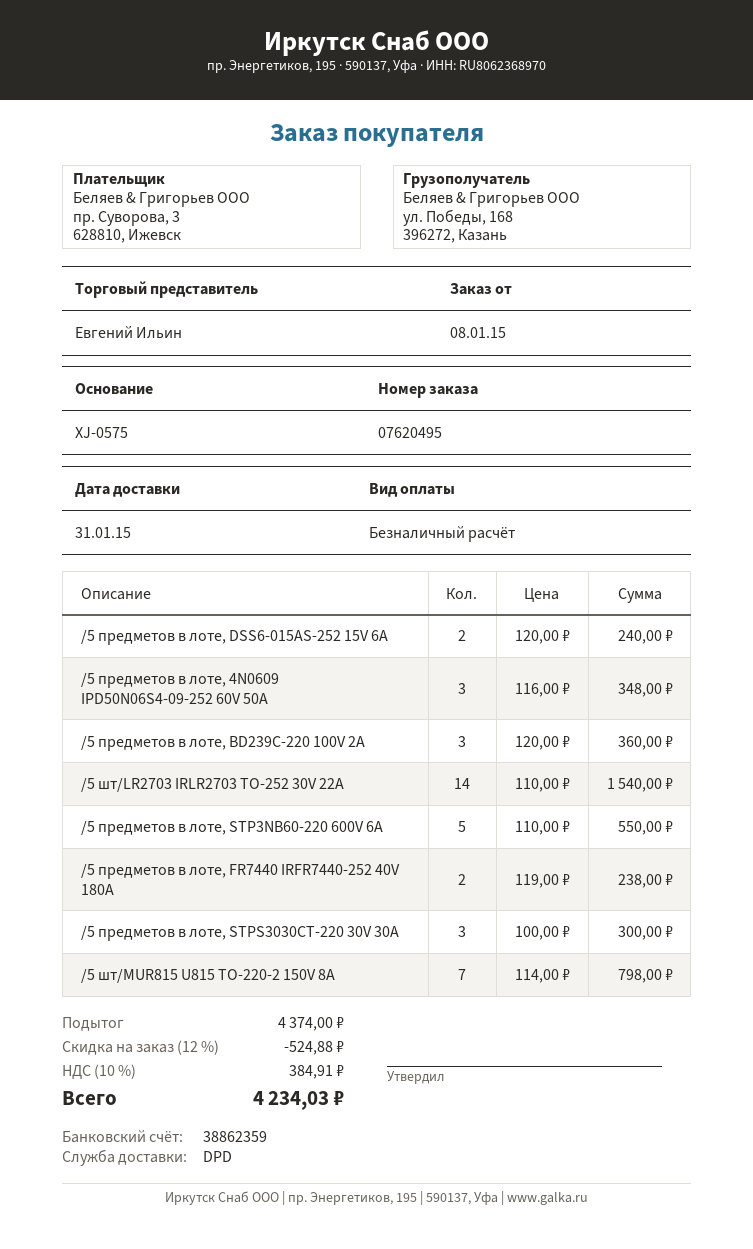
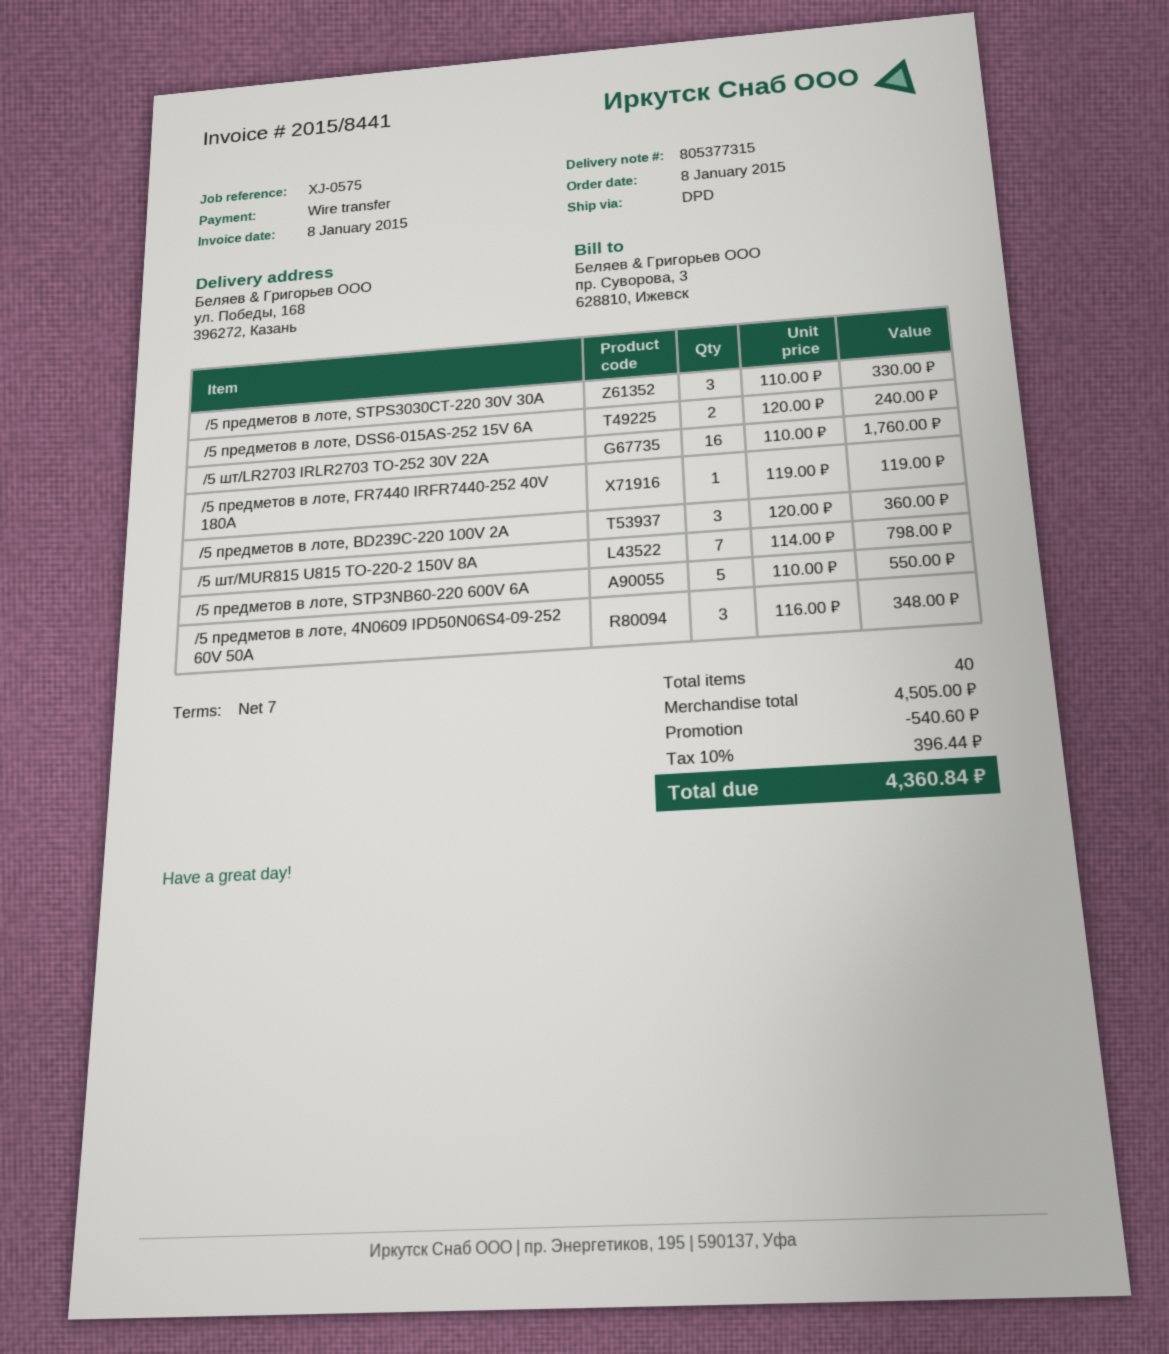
/5 шт/LR2703 IRLR2703 TO-252 30V 22A: 14 x 110.00 = 1540.00 -> 16 x 110.00 = 1760.00
/5 предметов в лоте, FR7440 IRFR7440-252 40V 180A: 2 x 119.00 = 238.00 -> 1 x 119.00 = 119.00
/5 предметов в лоте, STPS3030CT-220 30V 30A: 3 x 100.00 = 300.00 -> 3 x 110.00 = 330.00
subtotal: 4374.00 -> 4505.00
discount: 524.88 -> 540.60
tax: 10% = 384.91 -> 10% = 396.44
total: 4234.03 -> 4360.84

